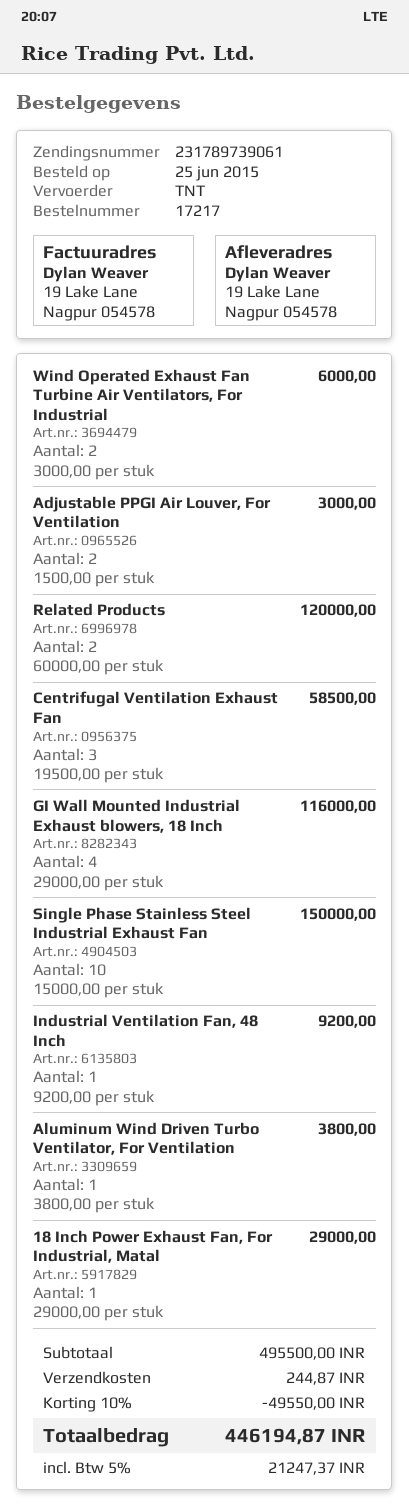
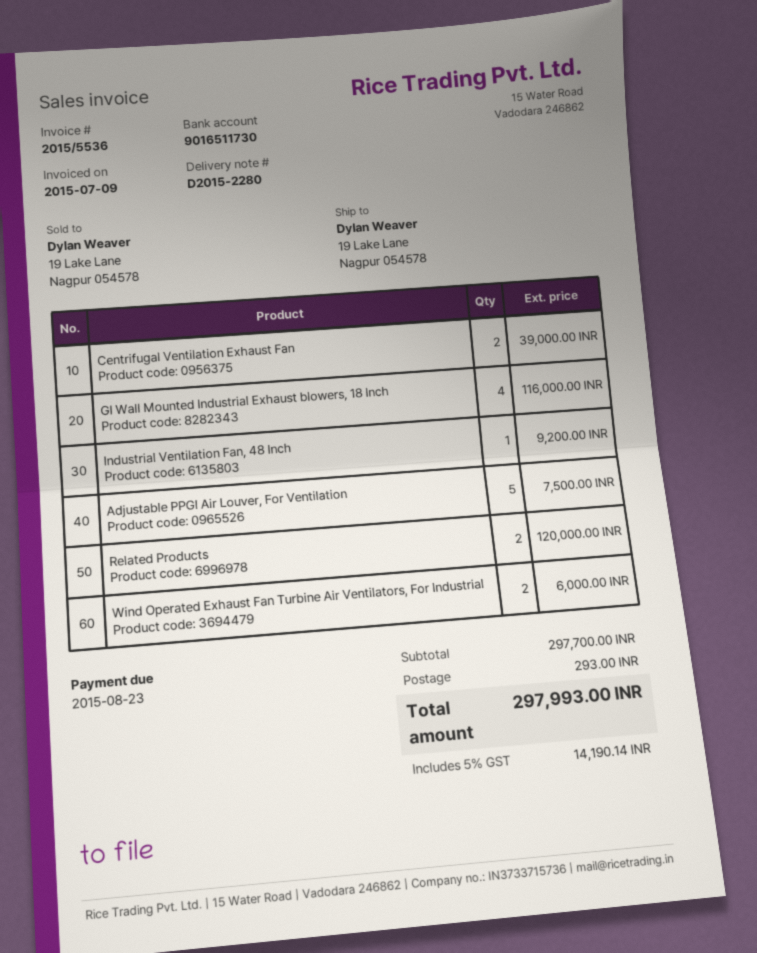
Adjustable PPGI Air Louver, For Ventilation: 2 for 3000.00 -> 5 for 7500.00
Centrifugal Ventilation Exhaust Fan: 3 for 58500.00 -> 2 for 39000.00
Single Phase Stainless Steel Industrial Exhaust Fan: 10 for 150000.00 -> none
Aluminum Wind Driven Turbo Ventilator, For Ventilation: 1 for 3800.00 -> none
18 Inch Power Exhaust Fan, For Industrial, Matal: 1 for 29000.00 -> none
subtotal: 495500.00 -> 297700.00
discount: 10% = 49550.00 -> none
shipping: 244.87 -> 293.00
tax: 5% = 21247.37 -> 5% = 14190.14
total: 446194.87 -> 297993.00

